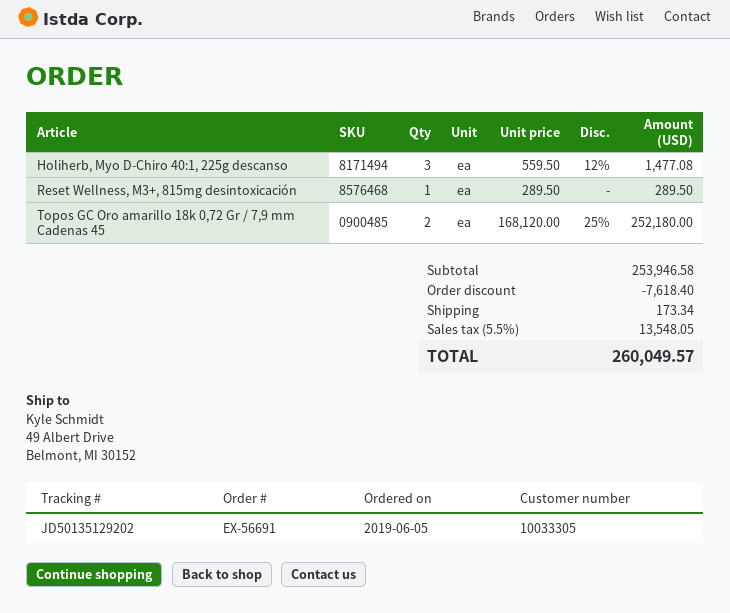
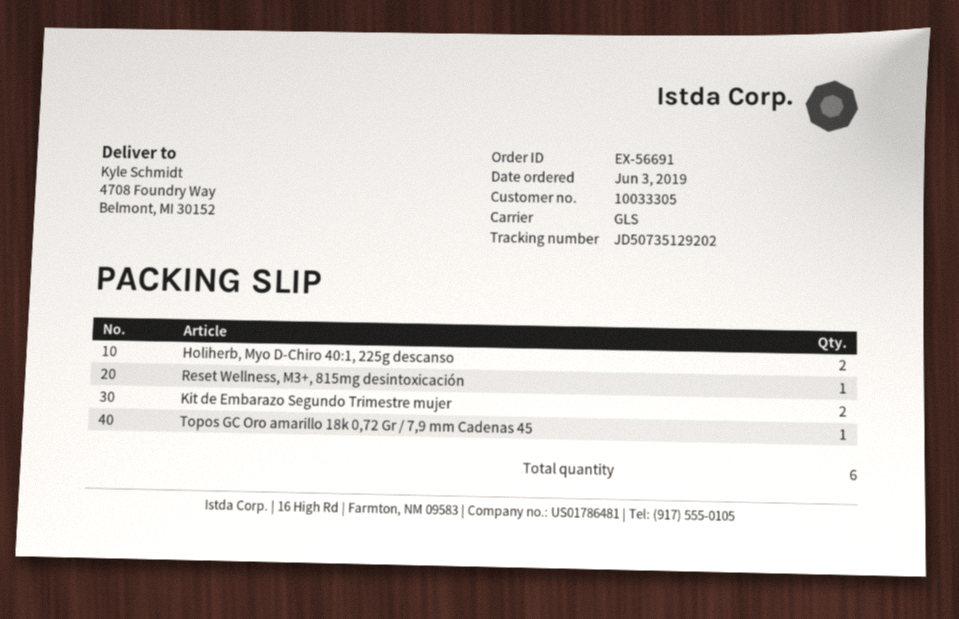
order date: 2019-06-05 -> 2019-06-03
tracking number: JD50135129202 -> JD50735129202
ship to: 49 Albert Drive, Belmont, MI 30152 -> 4708 Foundry Way, Belmont, MI 30152
Holiherb, Myo D-Chiro 40:1, 225g descanso: 3 -> 2
Topos GC Oro amarillo 18k 0,72 Gr / 7,9 mm Cadenas 45: 2 -> 1
Kit de Embarazo Segundo Trimestre mujer: none -> 2

